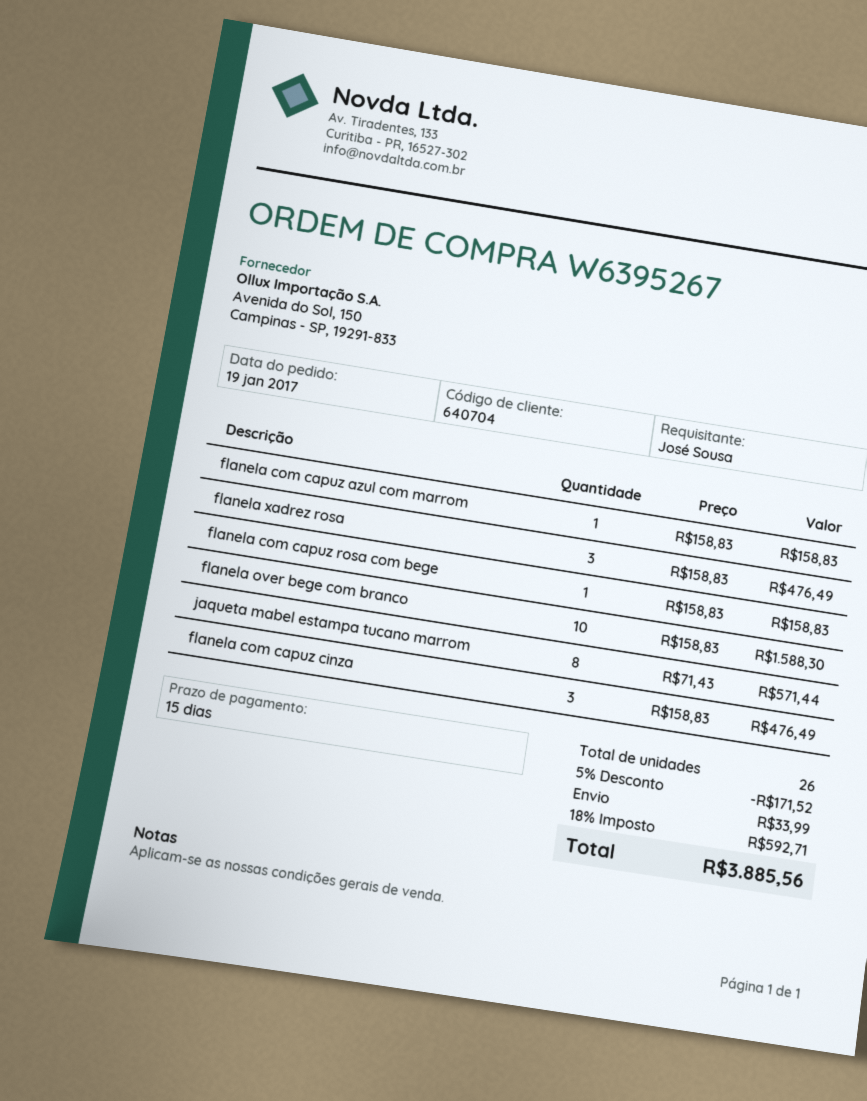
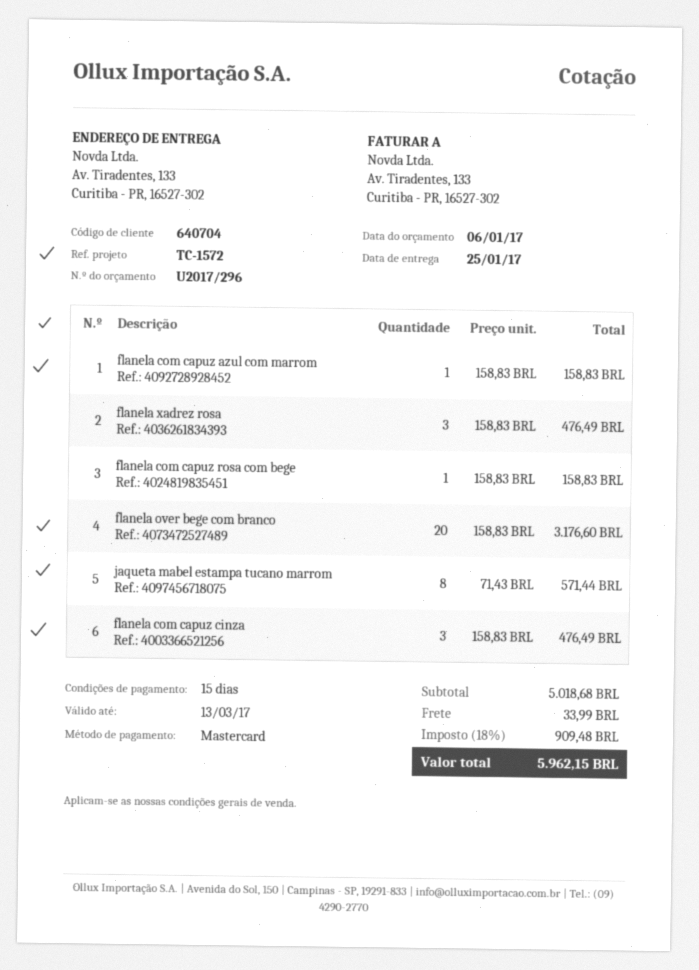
flanela over bege com branco: 10 x 158.83 = 1588.30 -> 20 x 158.83 = 3176.60
discount: 5% = 171.52 -> none
tax: 18% = 592.71 -> 18% = 909.48
total: 3885.56 -> 5962.15

